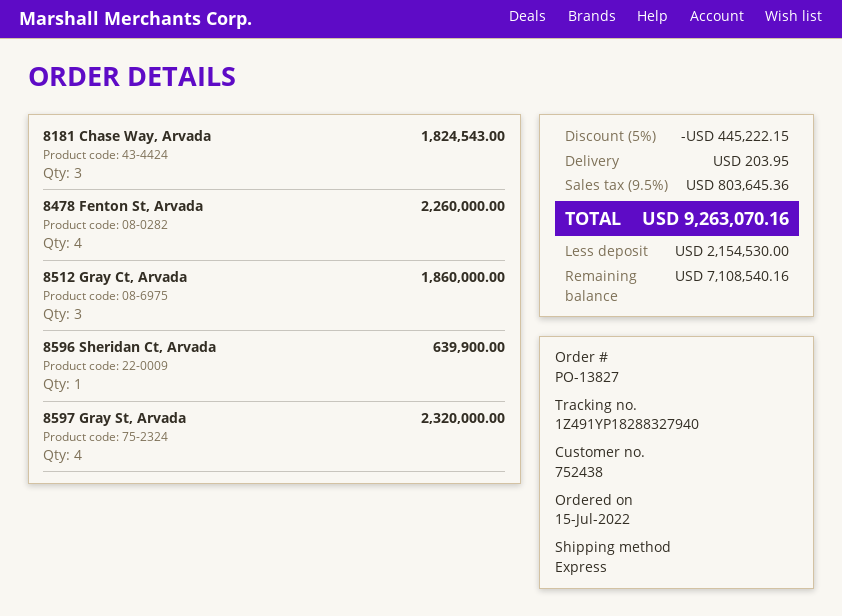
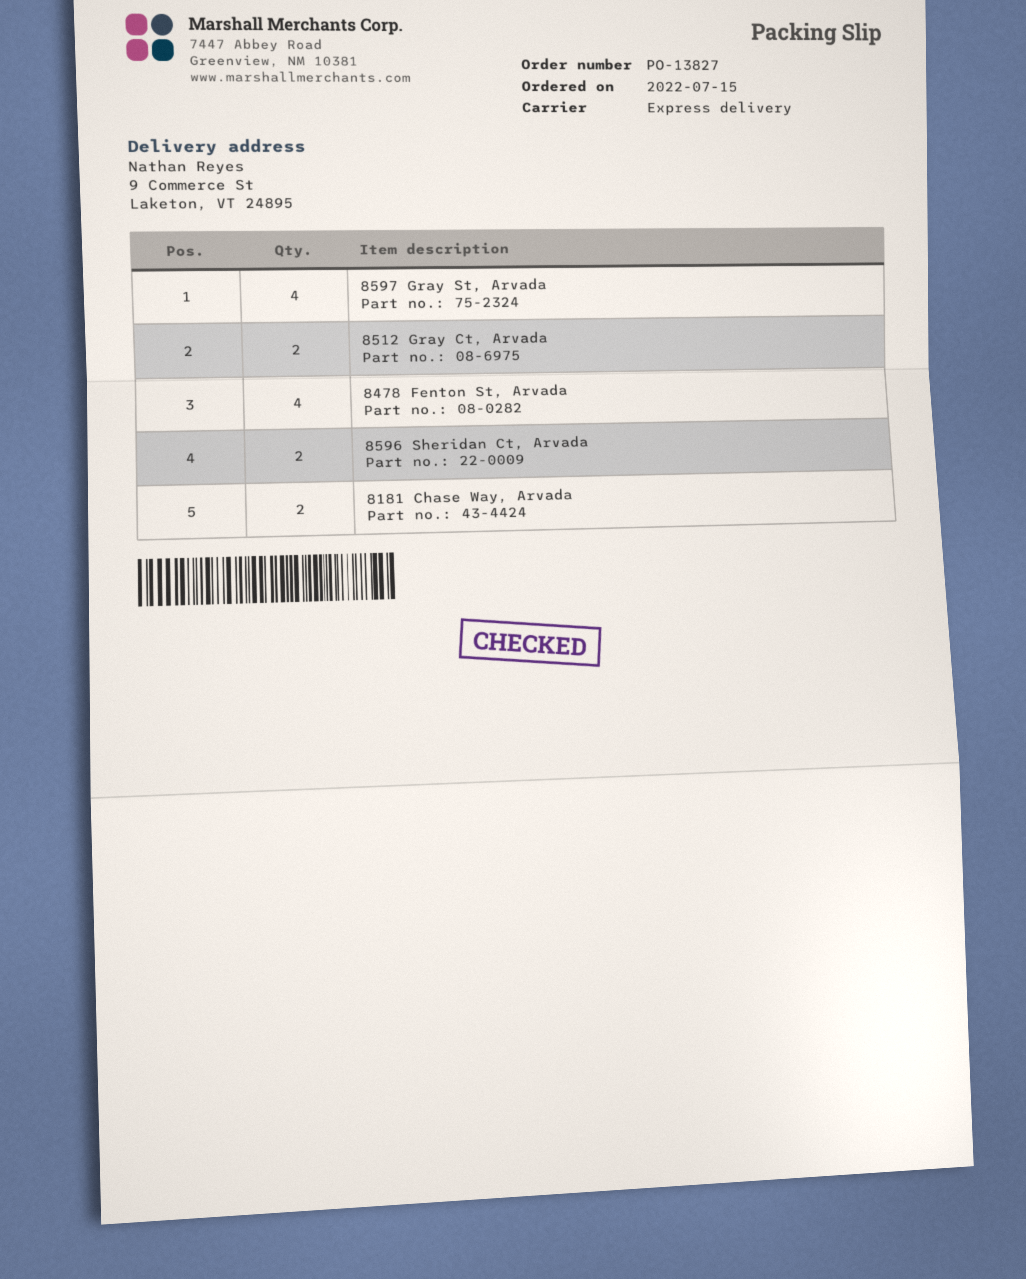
8181 Chase Way, Arvada: 3 -> 2
8512 Gray Ct, Arvada: 3 -> 2
8596 Sheridan Ct, Arvada: 1 -> 2

